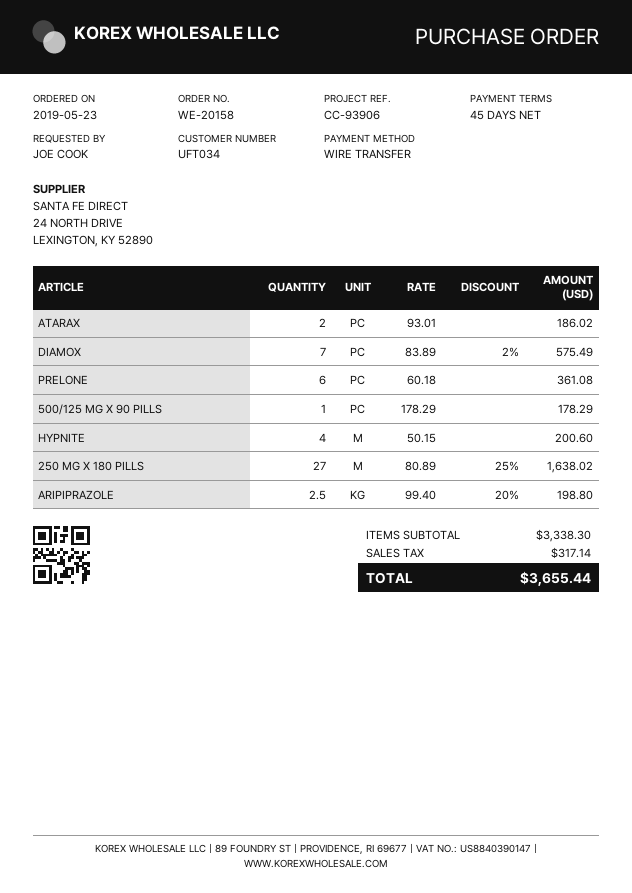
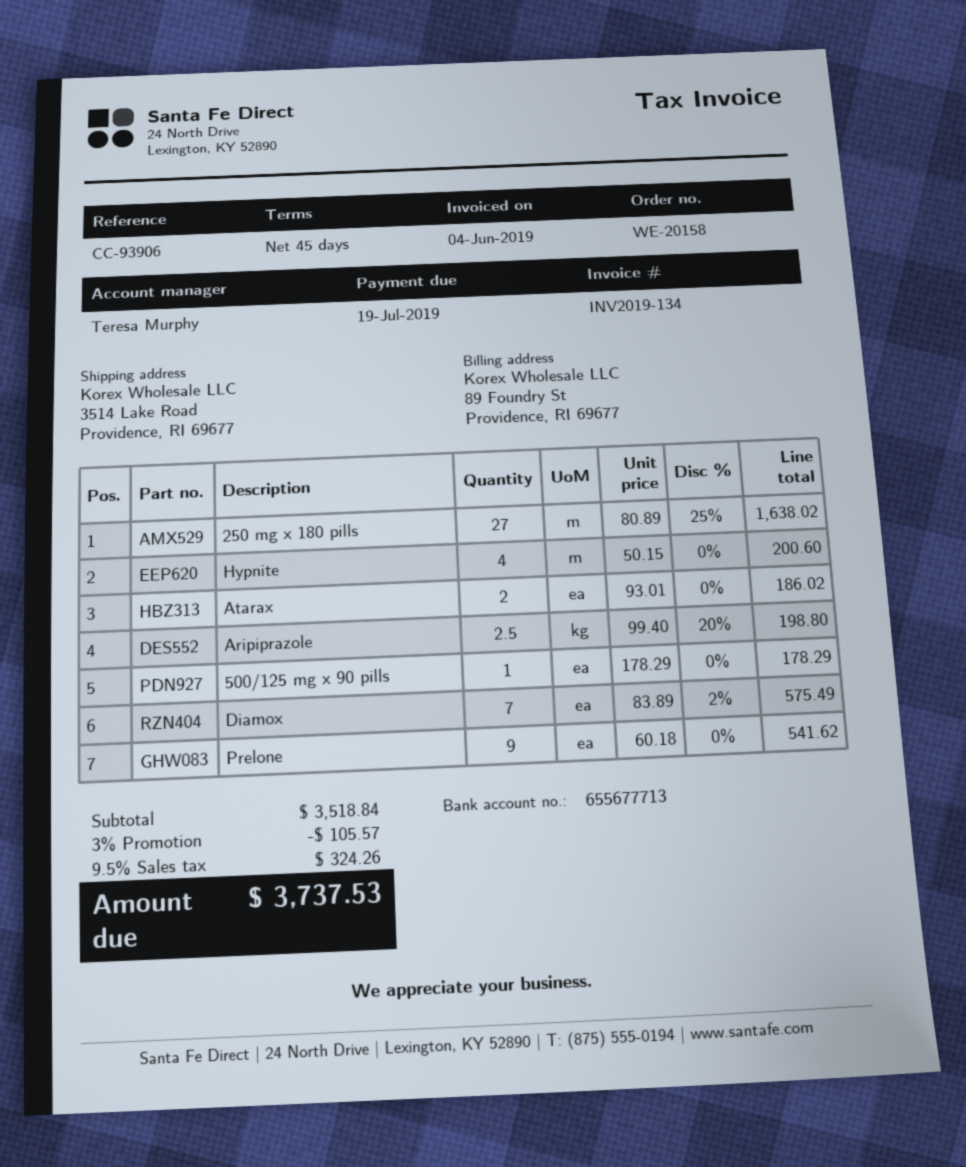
PRELONE: 6 x 60.18 = 361.08 -> 9 x 60.18 = 541.62
subtotal: 3338.30 -> 3518.84
discount: none -> 3% = 105.57
tax: 317.14 -> 324.26
total: 3655.44 -> 3737.53

